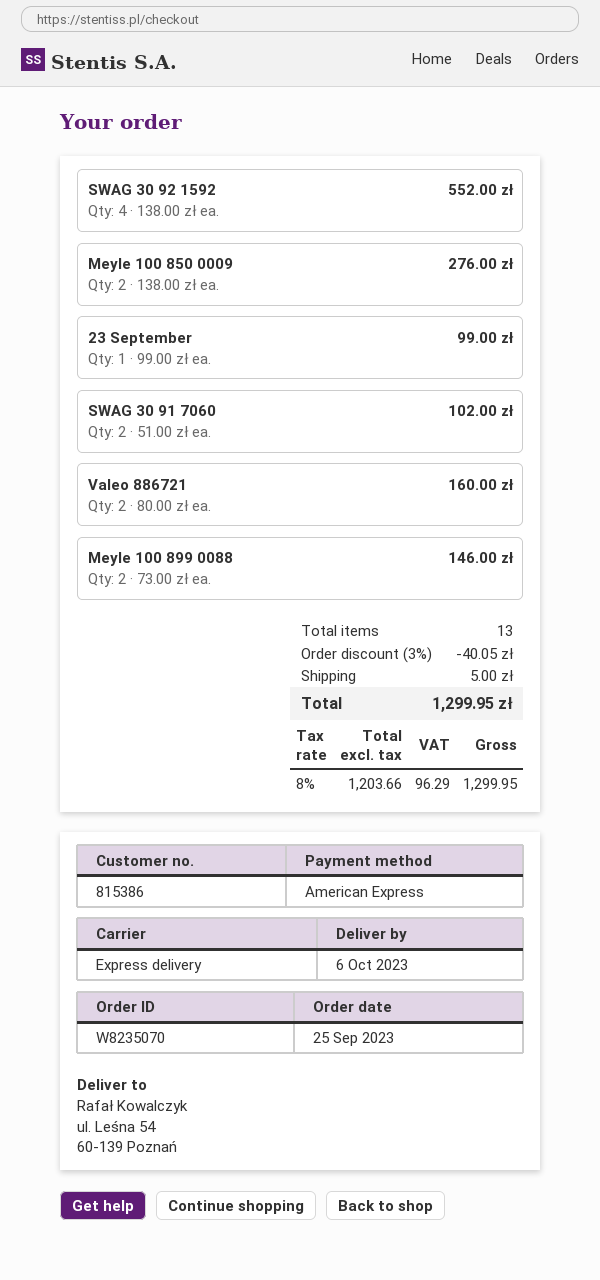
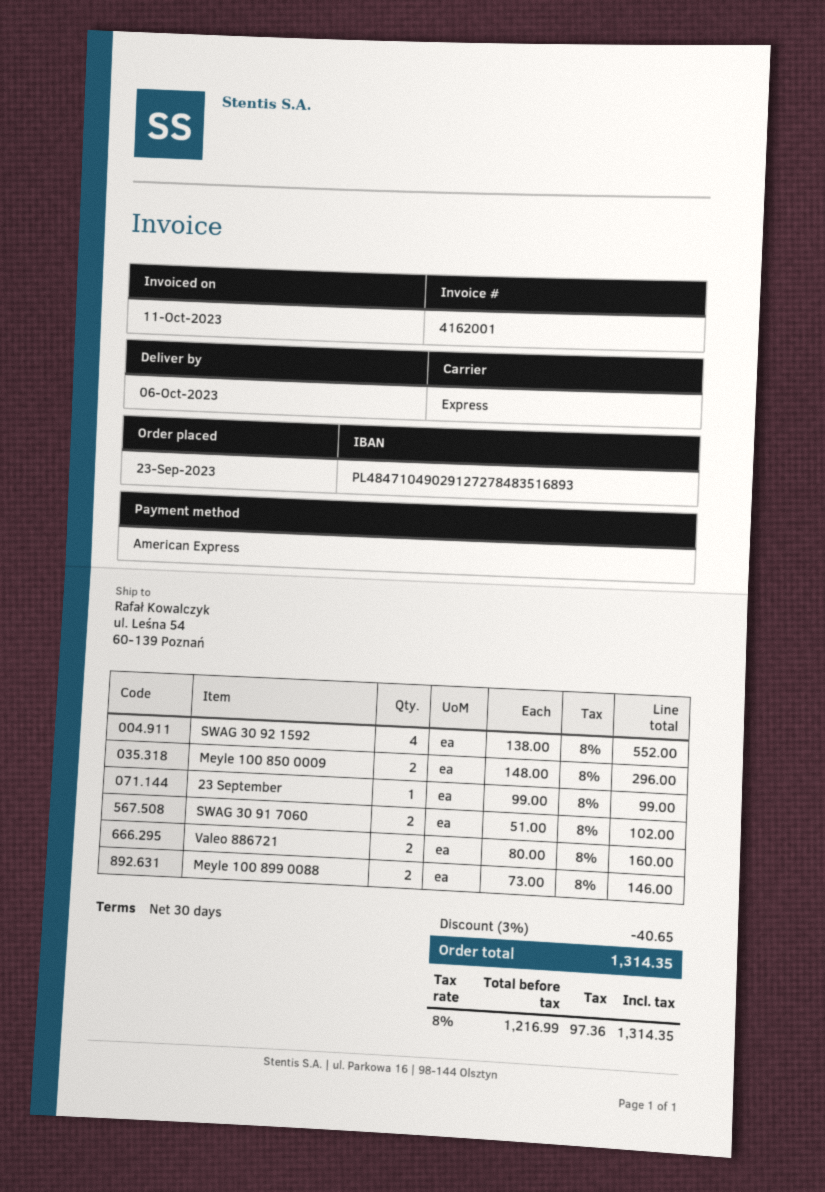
order date: 2023-09-25 -> 2023-09-23
Meyle 100 850 0009: 2 x 138.00 = 276.00 -> 2 x 148.00 = 296.00
discount: 3% = 40.05 -> 3% = 40.65
shipping: 5.00 -> none
net: 1203.66 -> 1216.99
tax: 8% = 96.29 -> 8% = 97.36
total: 1299.95 -> 1314.35

